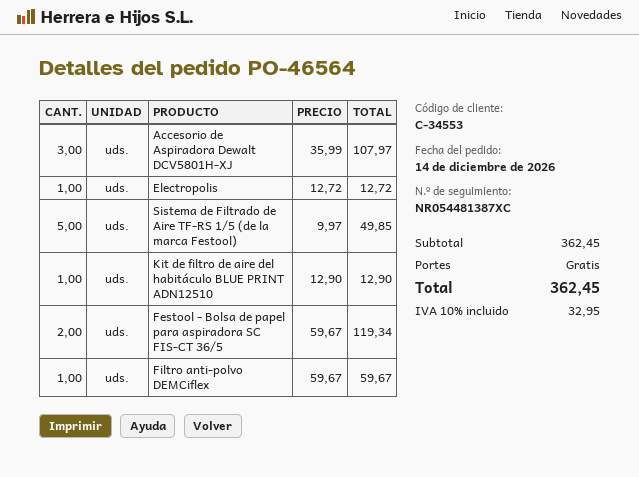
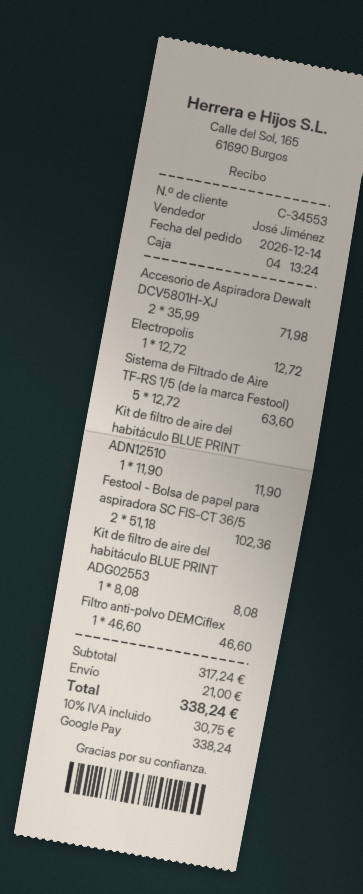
Accesorio de Aspiradora Dewalt DCV5801H-XJ: 3 x 35.99 = 107.97 -> 2 x 35.99 = 71.98
Sistema de Filtrado de Aire TF-RS 1/5 (de la marca Festool): 5 x 9.97 = 49.85 -> 5 x 12.72 = 63.60
Kit de filtro de aire del habitáculo BLUE PRINT ADN12510: 1 x 12.90 = 12.90 -> 1 x 11.90 = 11.90
Festool - Bolsa de papel para aspiradora SC FIS-CT 36/5: 2 x 59.67 = 119.34 -> 2 x 51.18 = 102.36
Filtro anti-polvo DEMCiflex: 1 x 59.67 = 59.67 -> 1 x 46.60 = 46.60
Kit de filtro de aire del habitáculo BLUE PRINT ADG02553: none -> 1 x 8.08 = 8.08
subtotal: 362.45 -> 317.24
shipping: 0.00 -> 21.00
tax: 10% = 32.95 -> 10% = 30.75
total: 362.45 -> 338.24

